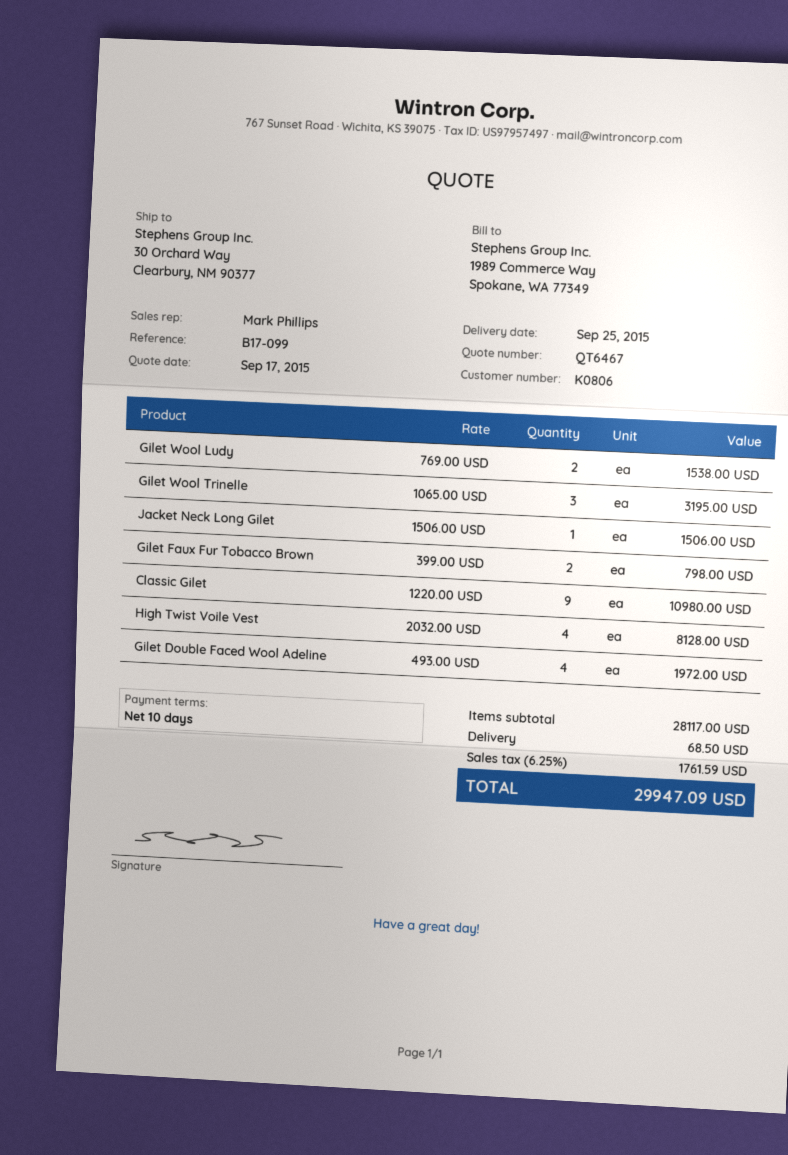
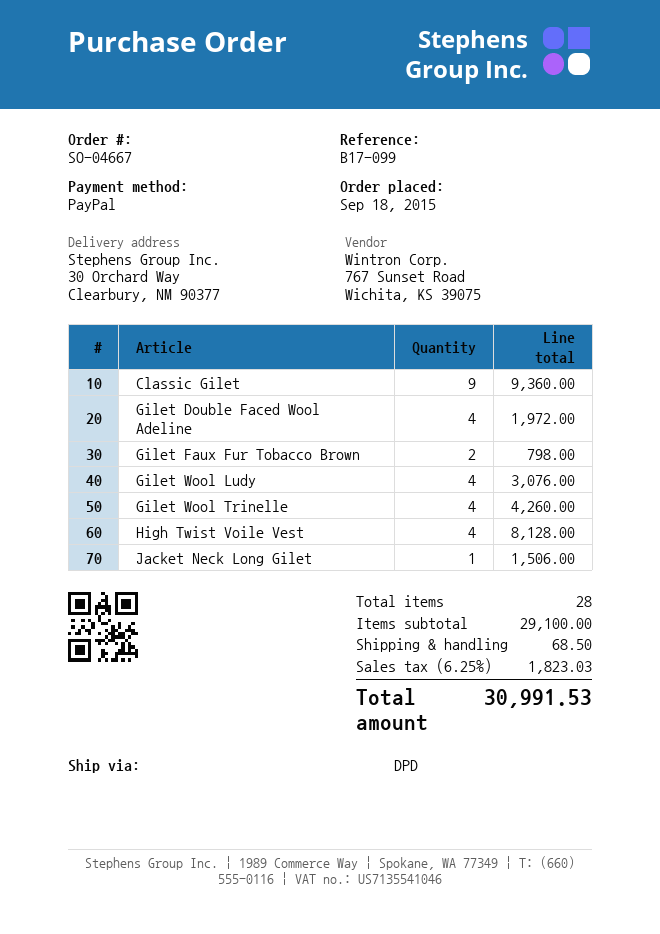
Gilet Wool Ludy: 2 for 1538.00 -> 4 for 3076.00
Gilet Wool Trinelle: 3 for 3195.00 -> 4 for 4260.00
Classic Gilet: 9 for 10980.00 -> 9 for 9360.00
subtotal: 28117.00 -> 29100.00
tax: 6.25% = 1761.59 -> 6.25% = 1823.03
total: 29947.09 -> 30991.53

